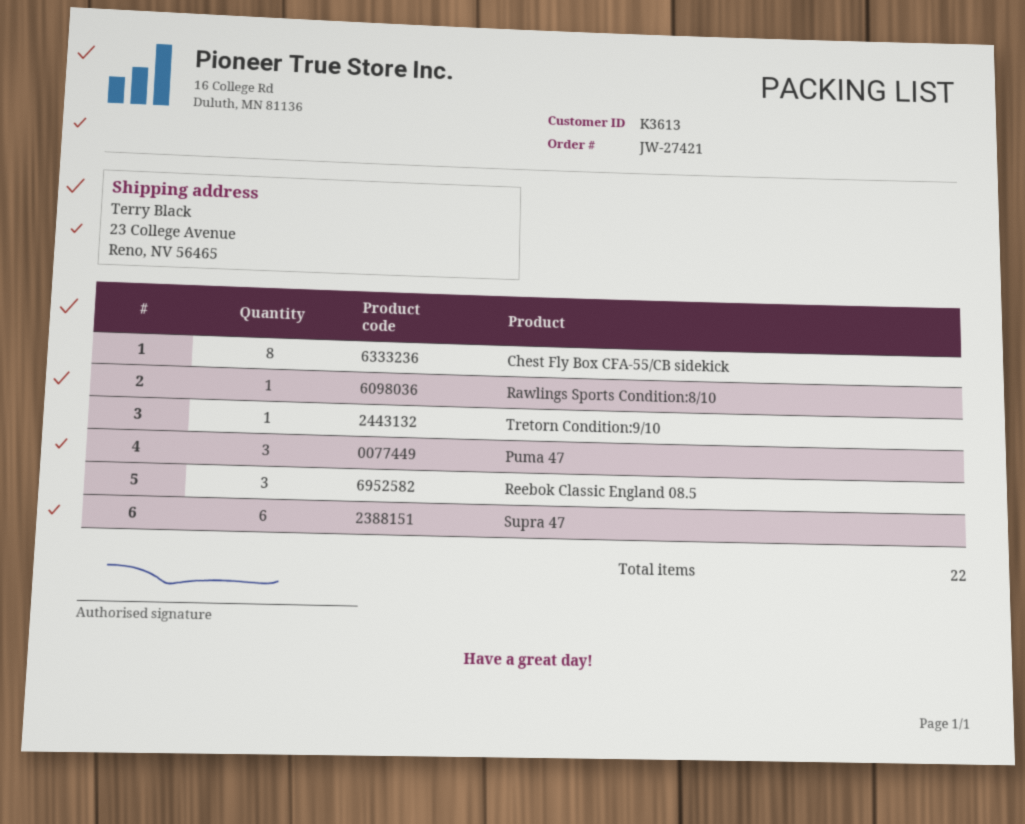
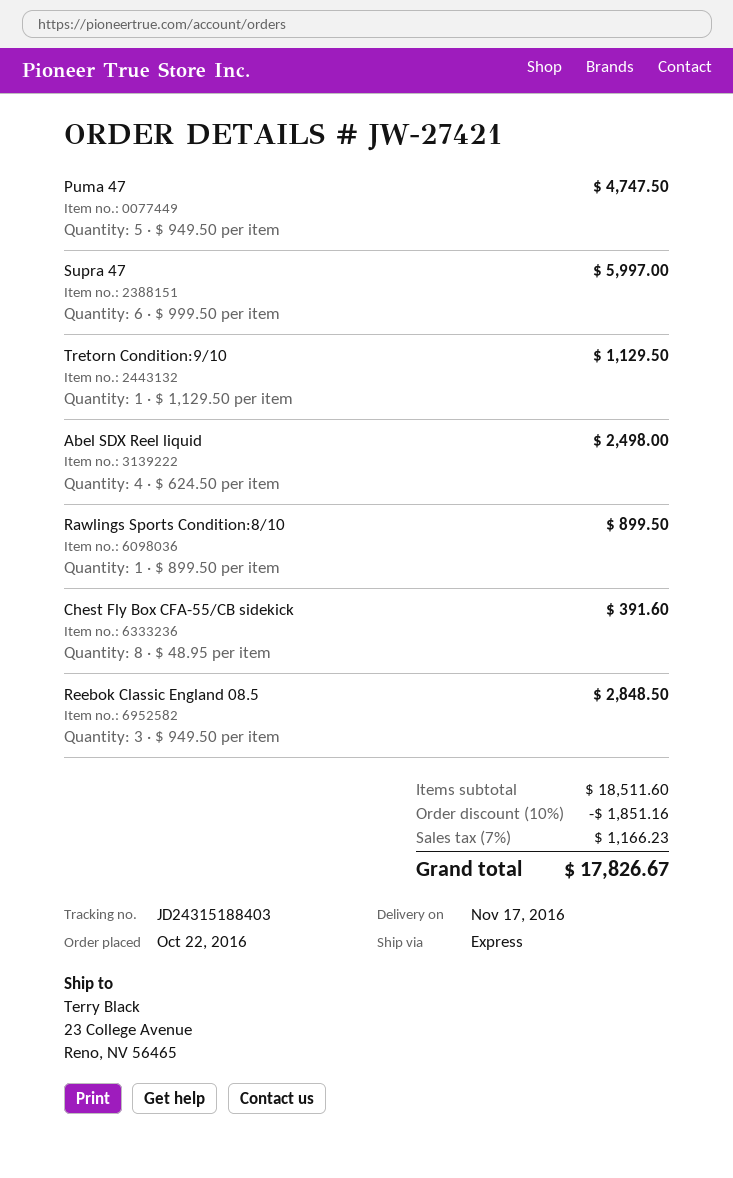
Puma 47: 3 -> 5
Abel SDX Reel liquid: none -> 4

